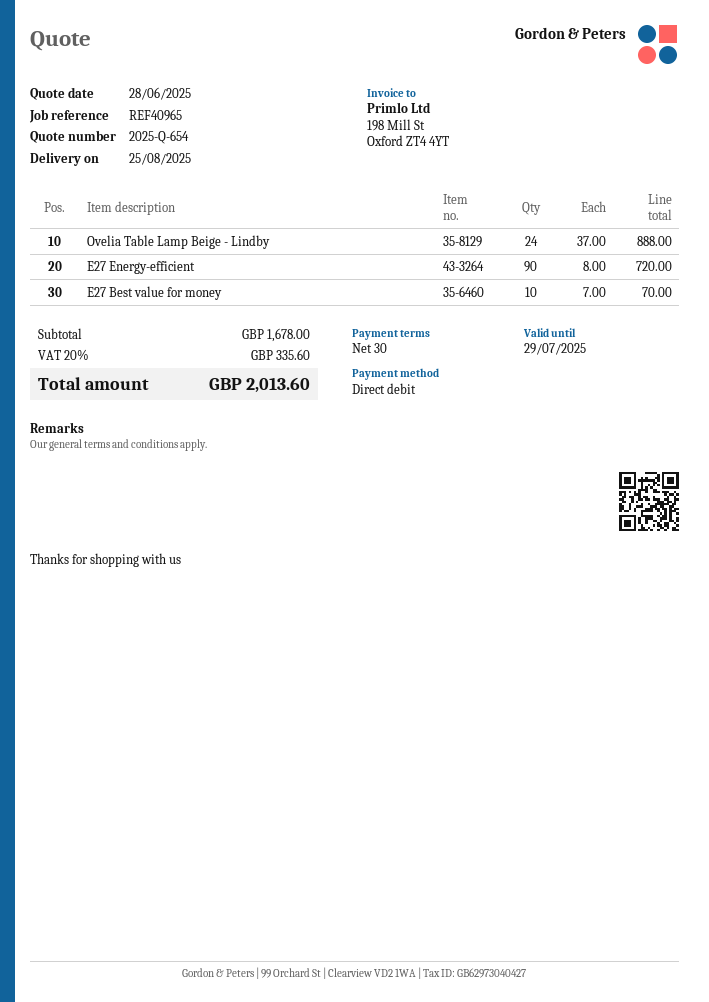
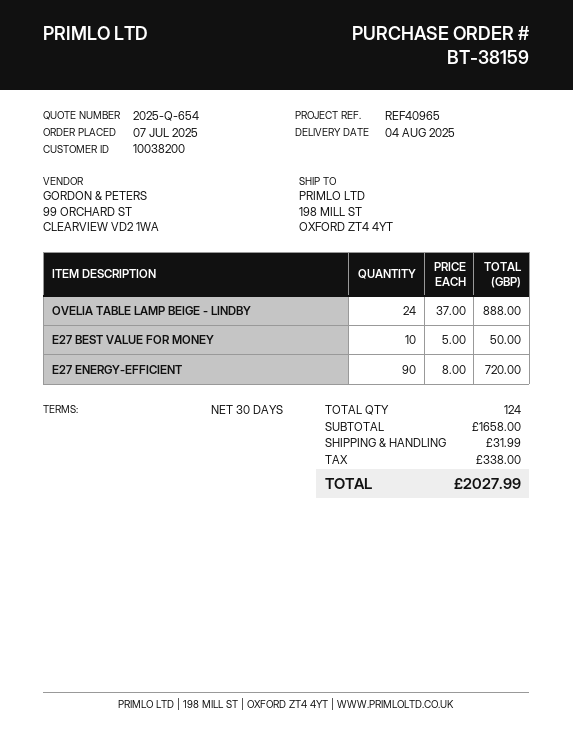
delivery date: 2025-08-25 -> 2025-08-04
E27 Best value for money: 10 x 7.00 = 70.00 -> 10 x 5.00 = 50.00
subtotal: 1678.00 -> 1658.00
shipping: none -> 31.99
tax: 335.60 -> 338.00
total: 2013.60 -> 2027.99

